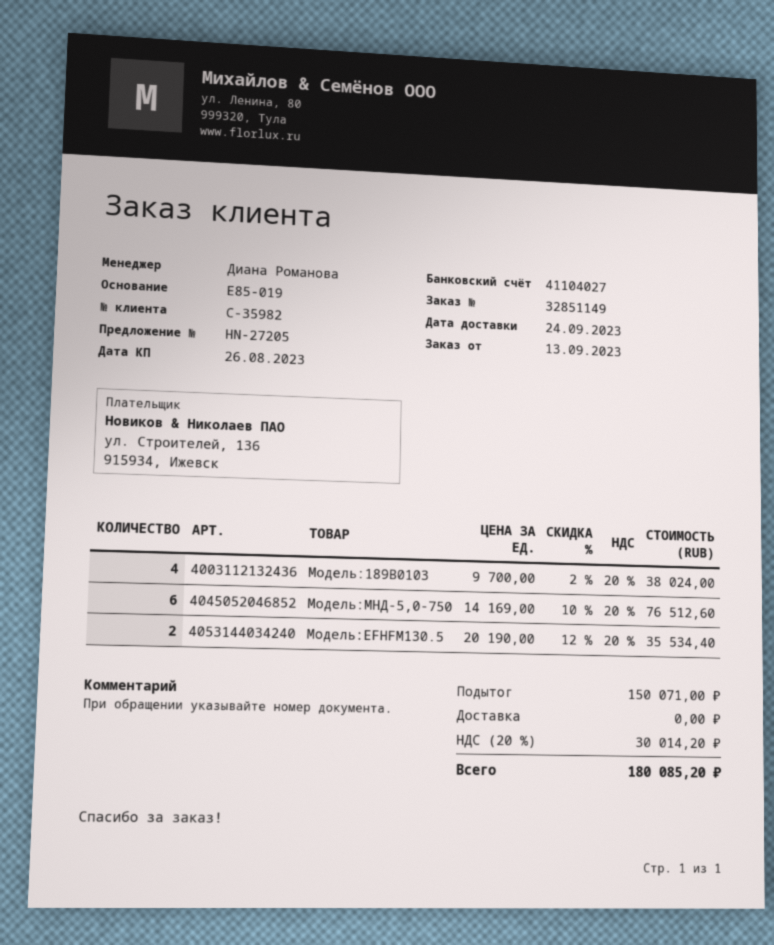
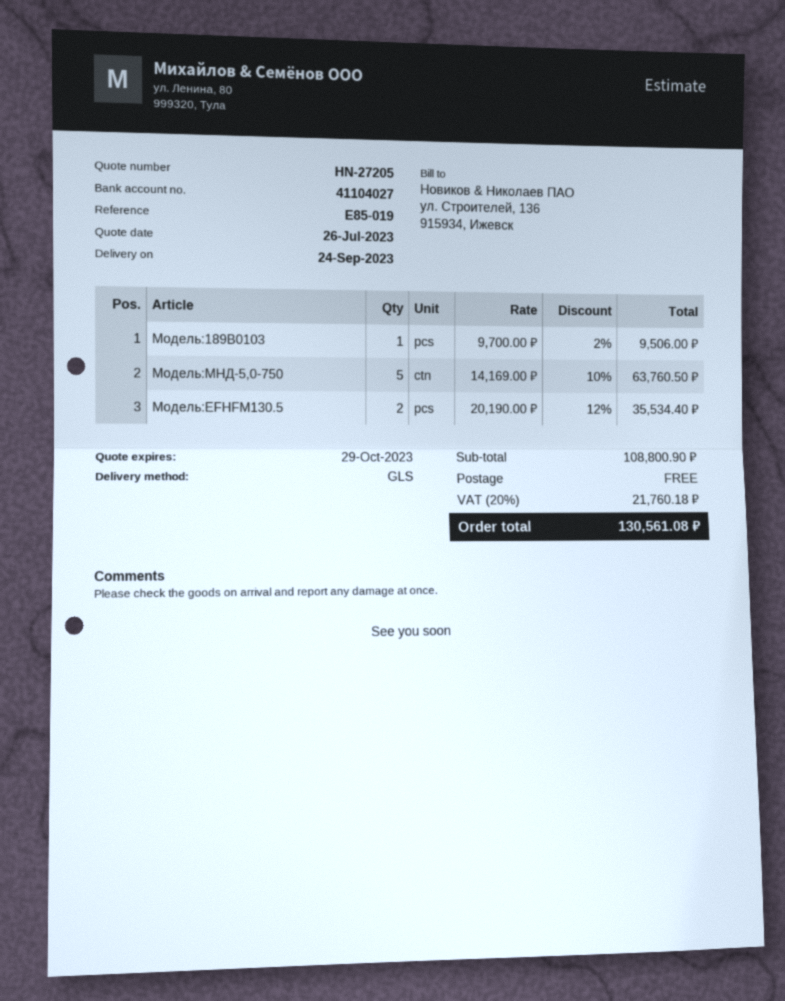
quote date: 2023-08-26 -> 2023-07-26
Модель:189B0103: 4 x 9700.00 - 2% = 38024.00 -> 1 x 9700.00 - 2% = 9506.00
Модель:МНД-5,0-750: 6 x 14169.00 - 10% = 76512.60 -> 5 x 14169.00 - 10% = 63760.50
subtotal: 150071.00 -> 108800.90
tax: 20% = 30014.20 -> 20% = 21760.18
total: 180085.20 -> 130561.08

